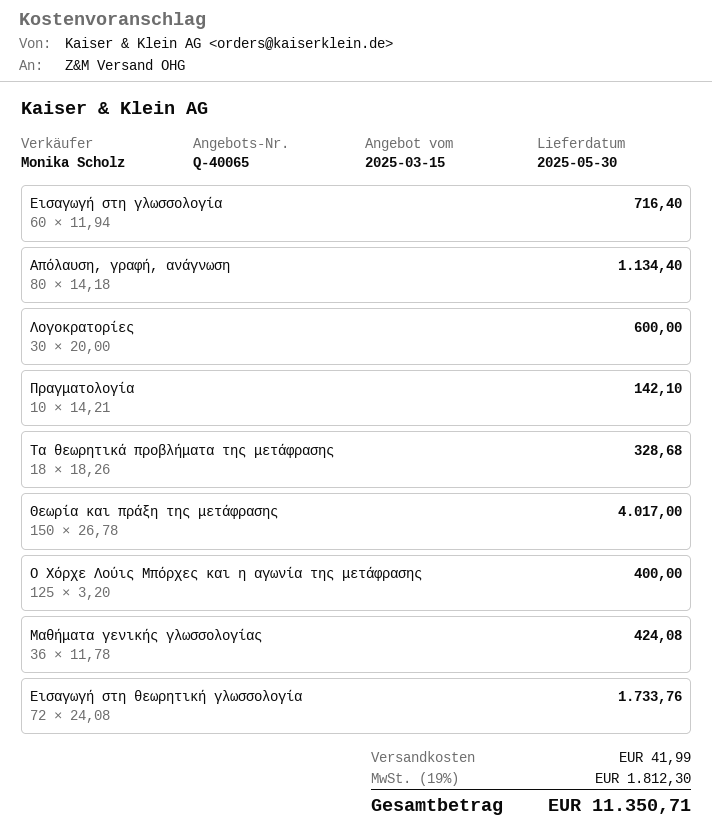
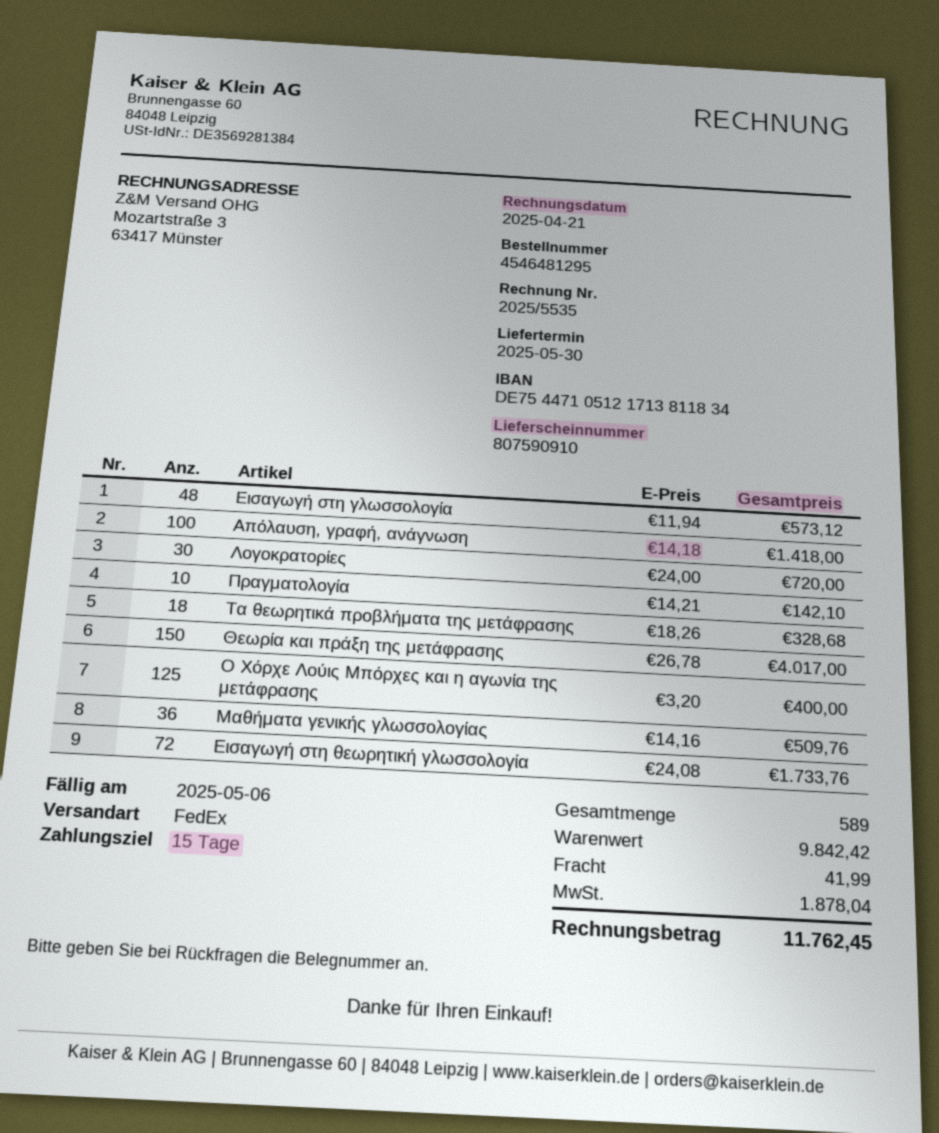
Εισαγωγή στη γλωσσολογία: 60 x 11.94 = 716.40 -> 48 x 11.94 = 573.12
Απόλαυση, γραφή, ανάγνωση: 80 x 14.18 = 1134.40 -> 100 x 14.18 = 1418.00
Λογοκρατορίες: 30 x 20.00 = 600.00 -> 30 x 24.00 = 720.00
Μαθήματα γενικής γλωσσολογίας: 36 x 11.78 = 424.08 -> 36 x 14.16 = 509.76
tax: 1812.30 -> 1878.04
total: 11350.71 -> 11762.45

